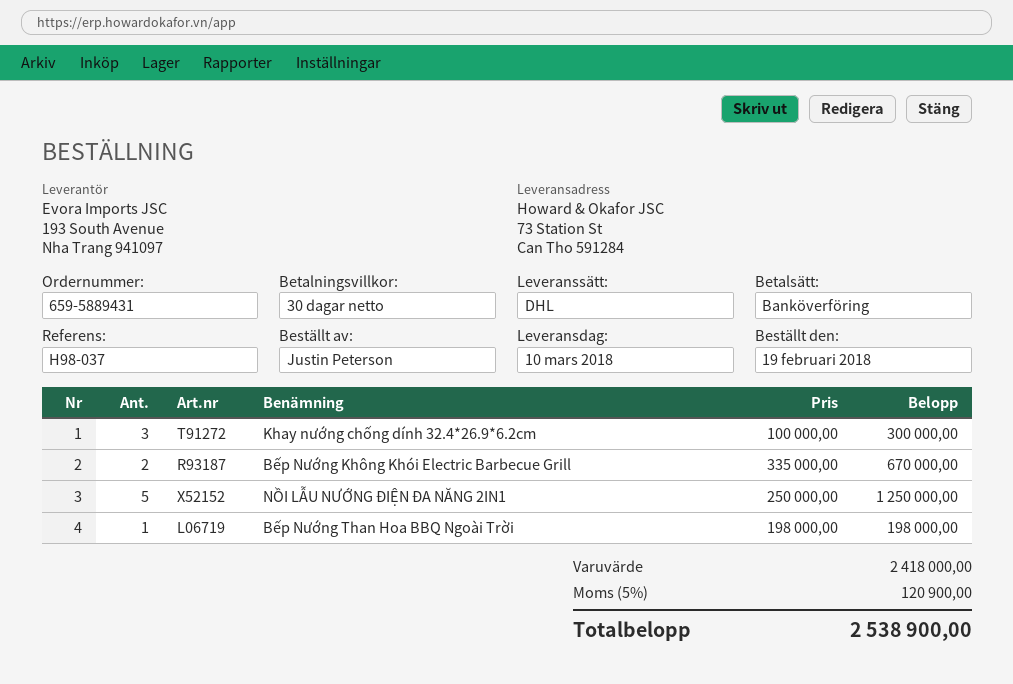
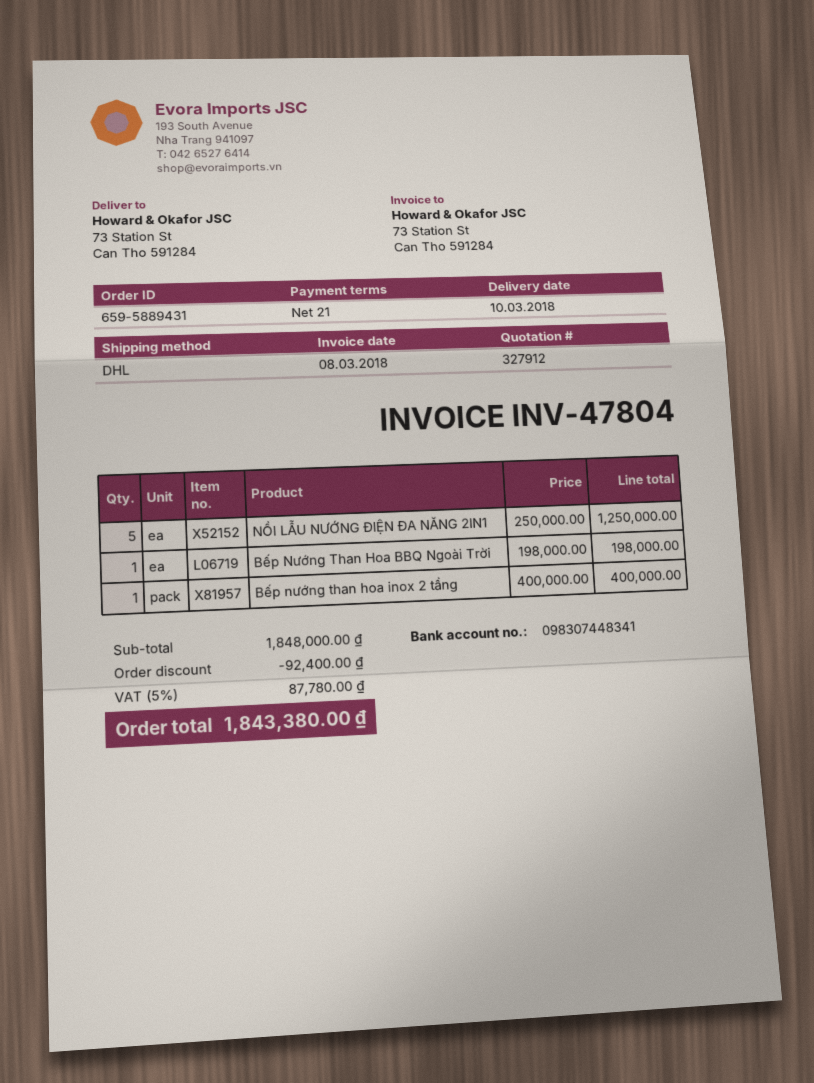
payment terms: 30 days -> 21 days
Khay nướng chống dính 32.4*26.9*6.2cm: 3 x 100000.00 = 300000.00 -> none
Bếp Nướng Không Khói Electric Barbecue Grill: 2 x 335000.00 = 670000.00 -> none
Bếp nướng than hoa inox 2 tầng: none -> 1 x 400000.00 = 400000.00
subtotal: 2418000.00 -> 1848000.00
discount: none -> 92400.00
tax: 5% = 120900.00 -> 5% = 87780.00
total: 2538900.00 -> 1843380.00

